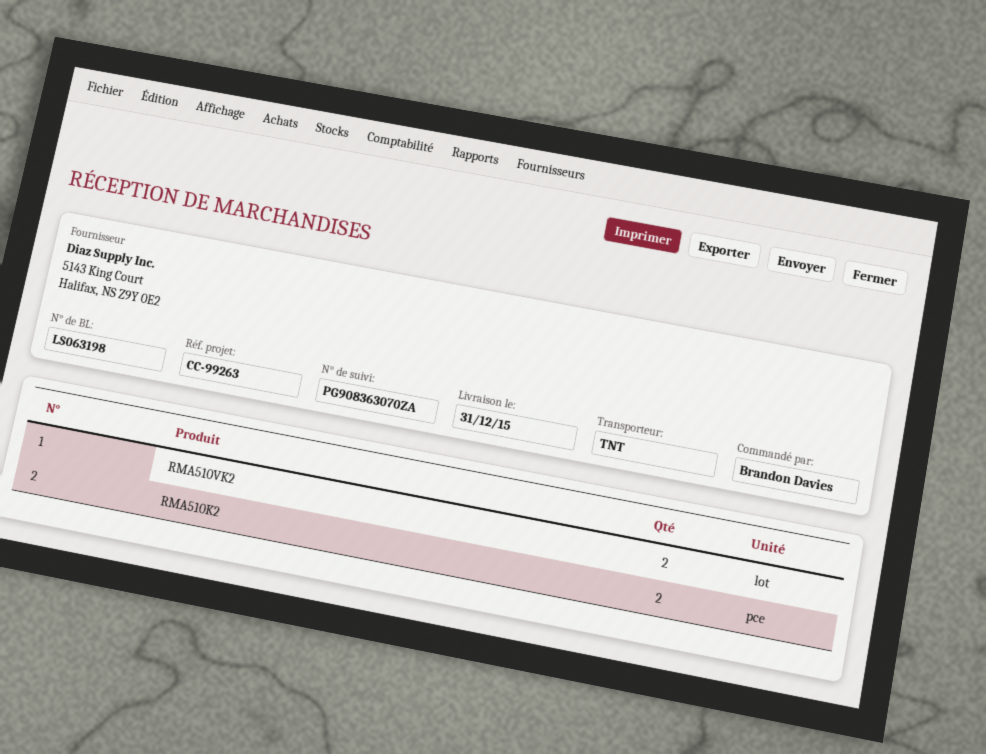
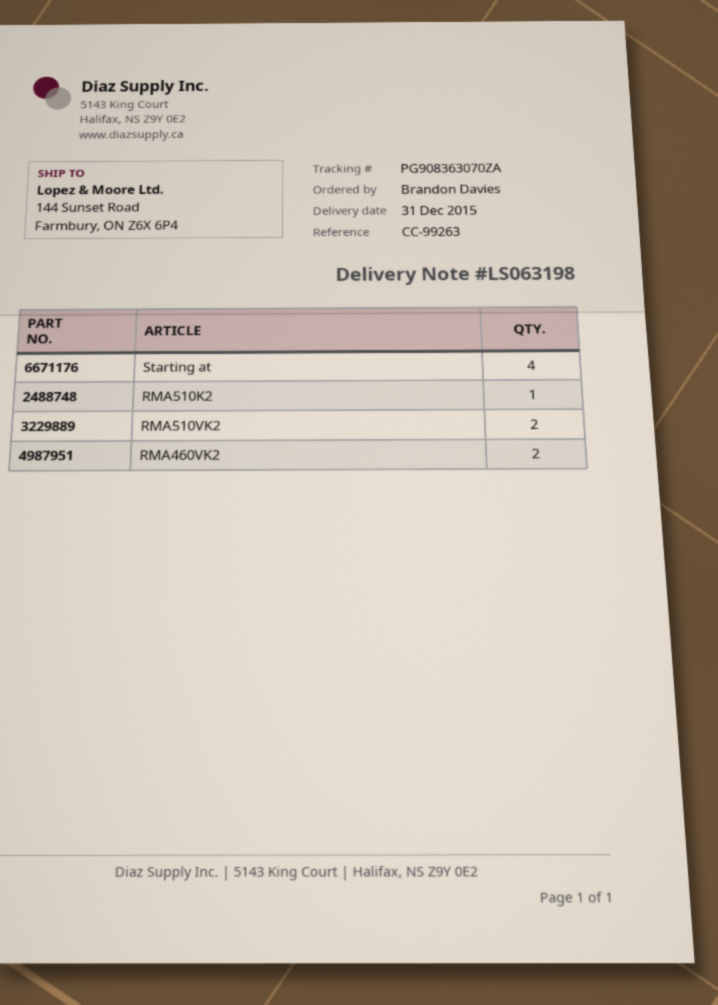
RMA510K2: 2 -> 1
Starting at: none -> 4
RMA460VK2: none -> 2

